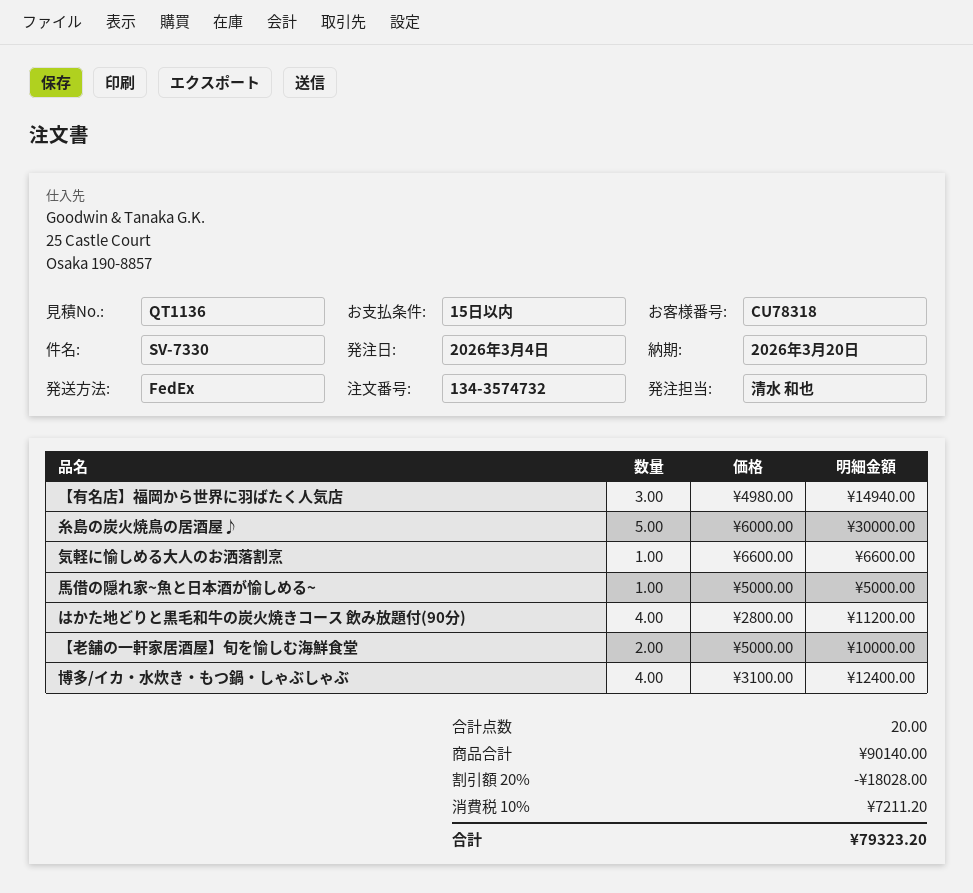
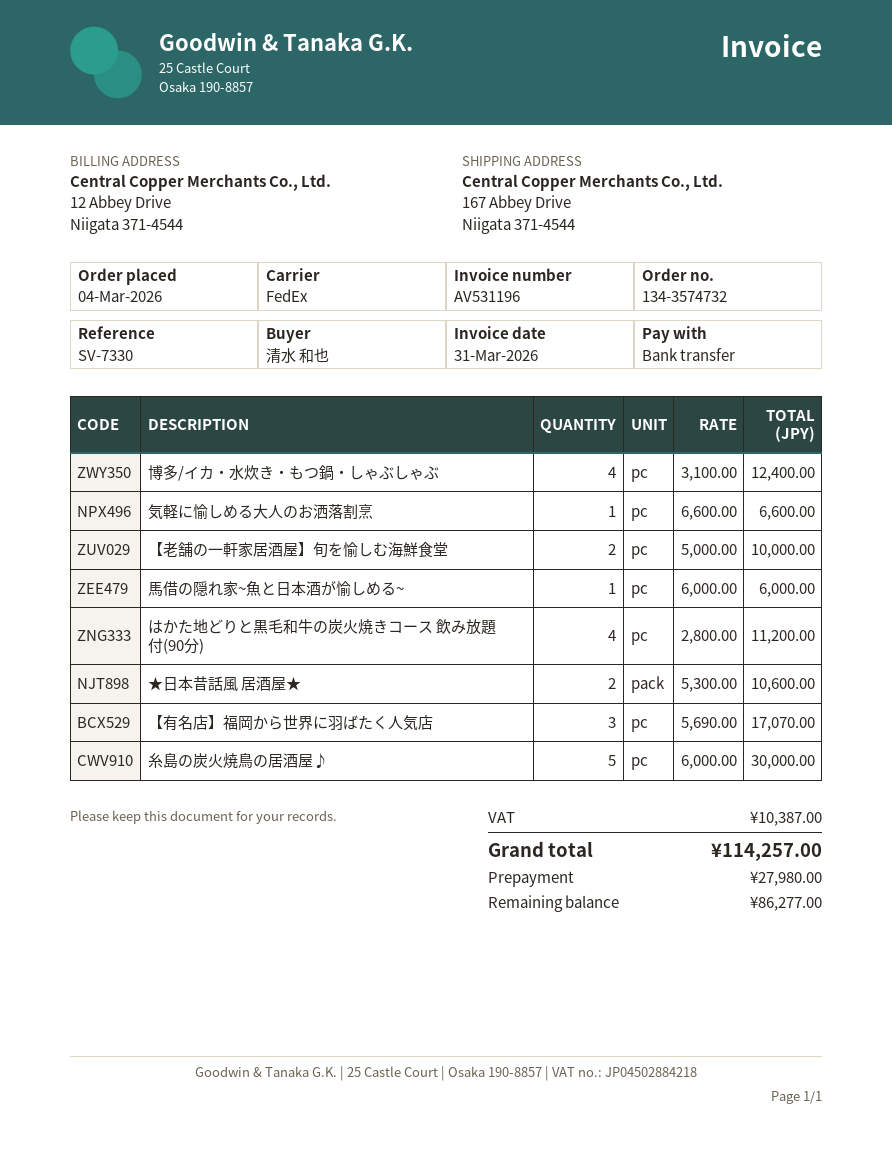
【有名店】福岡から世界に羽ばたく人気店: 3 x 4980.00 = 14940.00 -> 3 x 5690.00 = 17070.00
馬借の隠れ家~魚と日本酒が愉しめる~: 1 x 5000.00 = 5000.00 -> 1 x 6000.00 = 6000.00
★日本昔話風 居酒屋★: none -> 2 x 5300.00 = 10600.00
discount: 20% = 18028.00 -> none
tax: 7211.20 -> 10387.00
total: 79323.20 -> 114257.00

